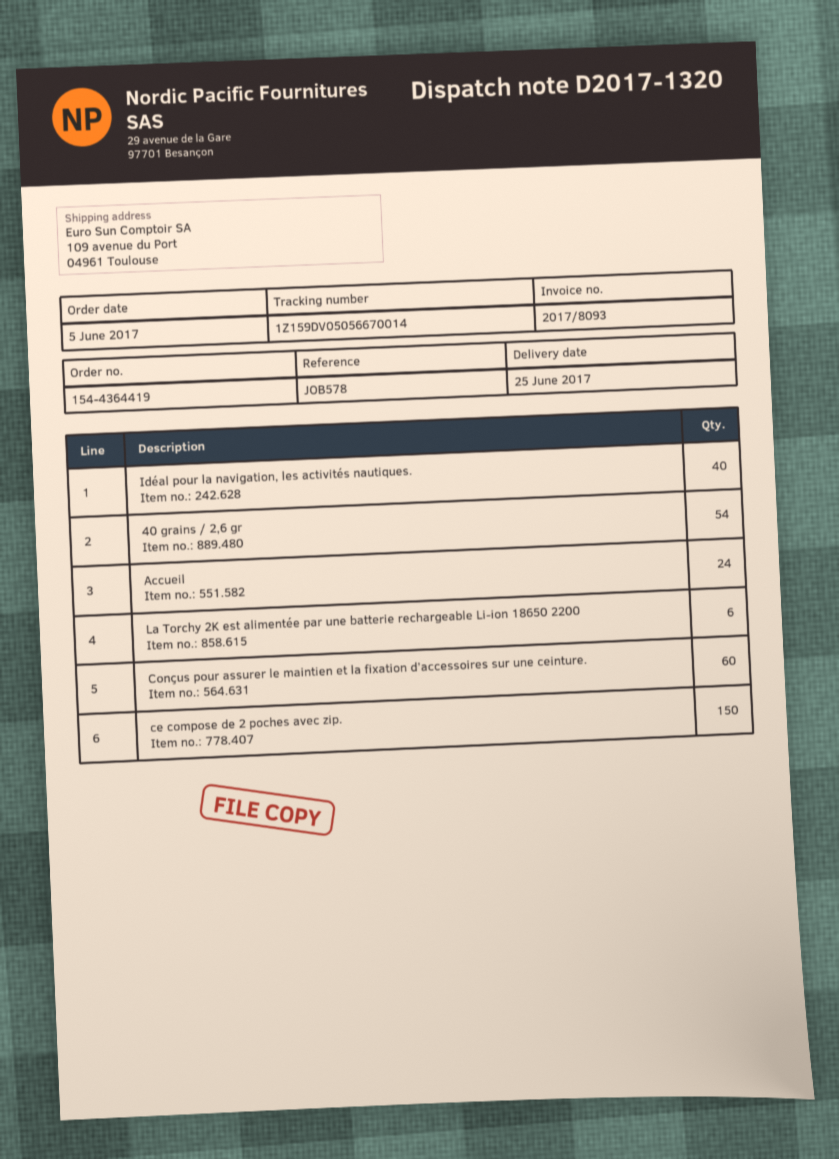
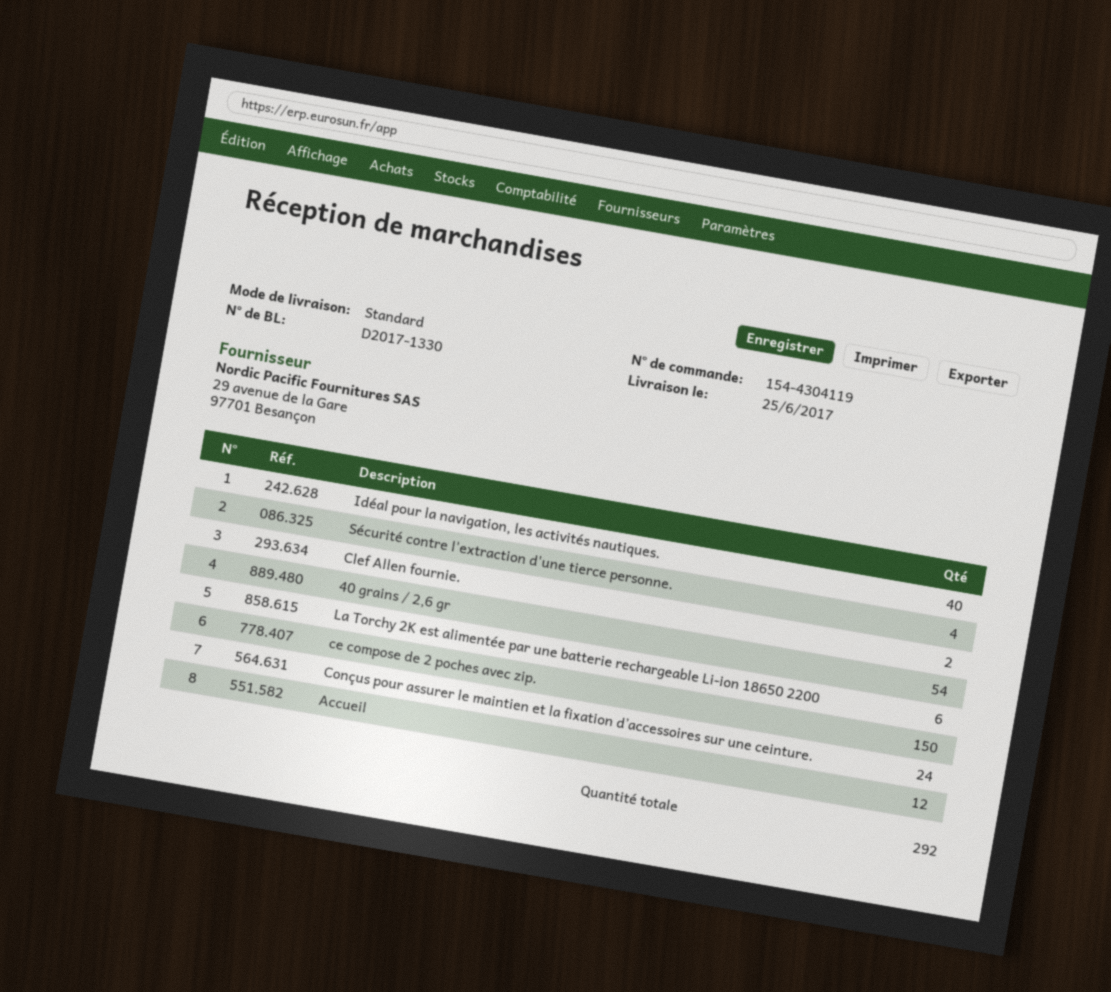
order number: 154-4364419 -> 154-4304119
delivery note number: D2017-1320 -> D2017-1330
Accueil: 24 -> 12
Conçus pour assurer le maintien et la fixation d’accessoires sur une ceinture.: 60 -> 24
Sécurité contre l'extraction d'une tierce personne.: none -> 4
Clef Allen fournie.: none -> 2

